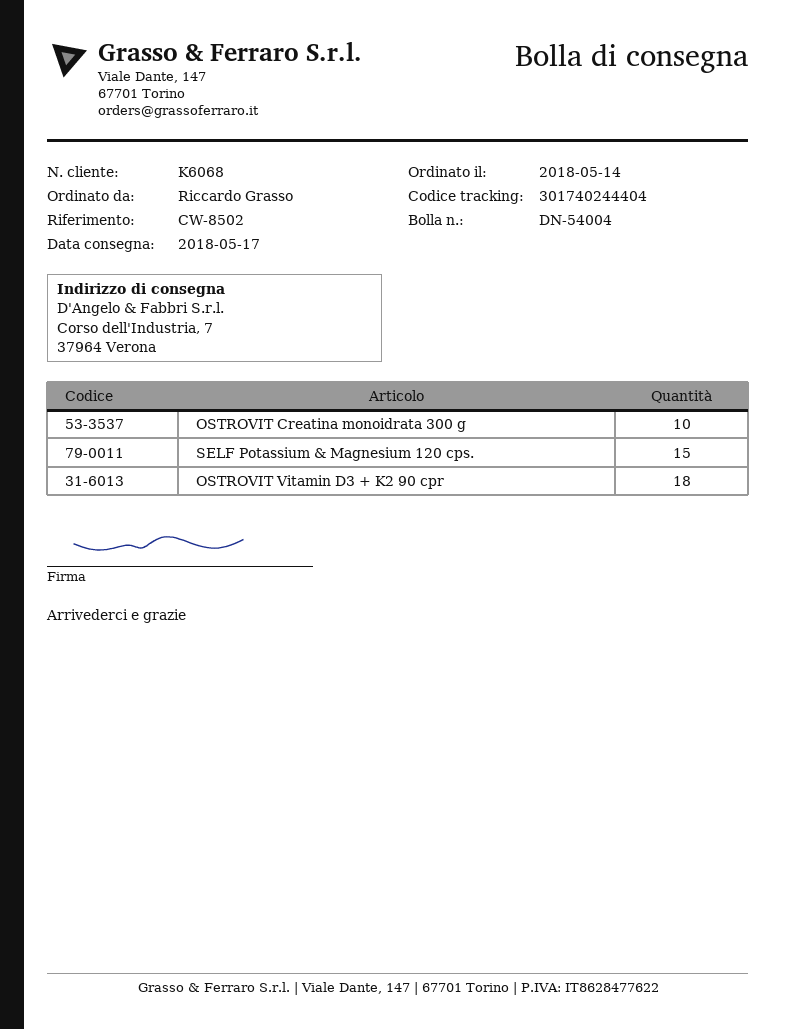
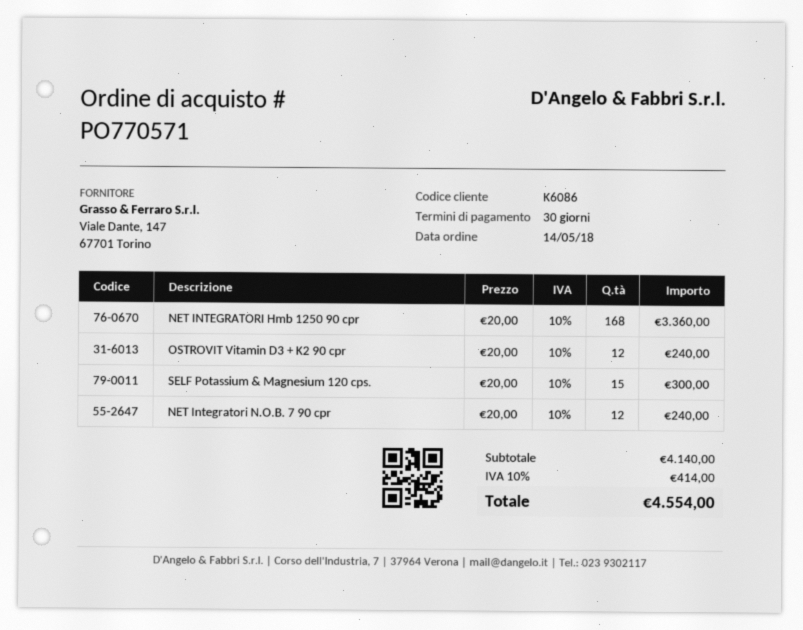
customer number: K6068 -> K6086
OSTROVIT Creatina monoidrata 300 g: 10 -> none
OSTROVIT Vitamin D3 + K2 90 cpr: 18 -> 12
NET INTEGRATORI Hmb 1250 90 cpr: none -> 168
NET Integratori N.O.B. 7 90 cpr: none -> 12

